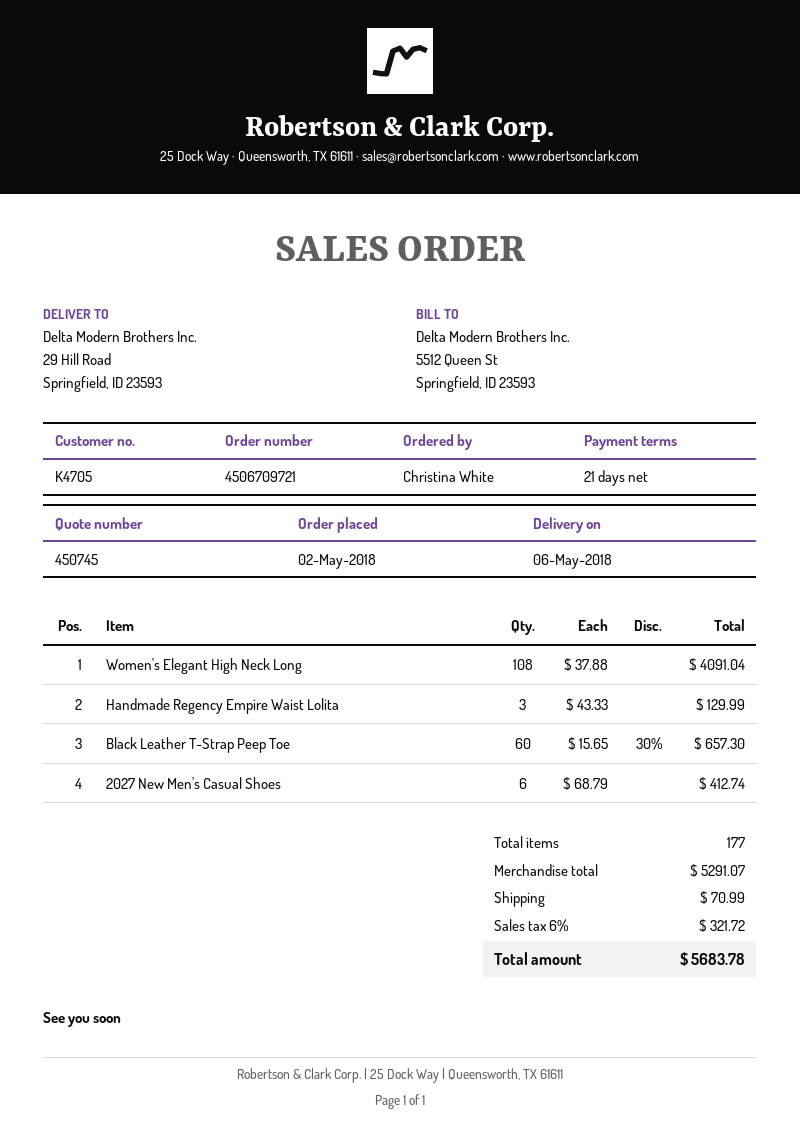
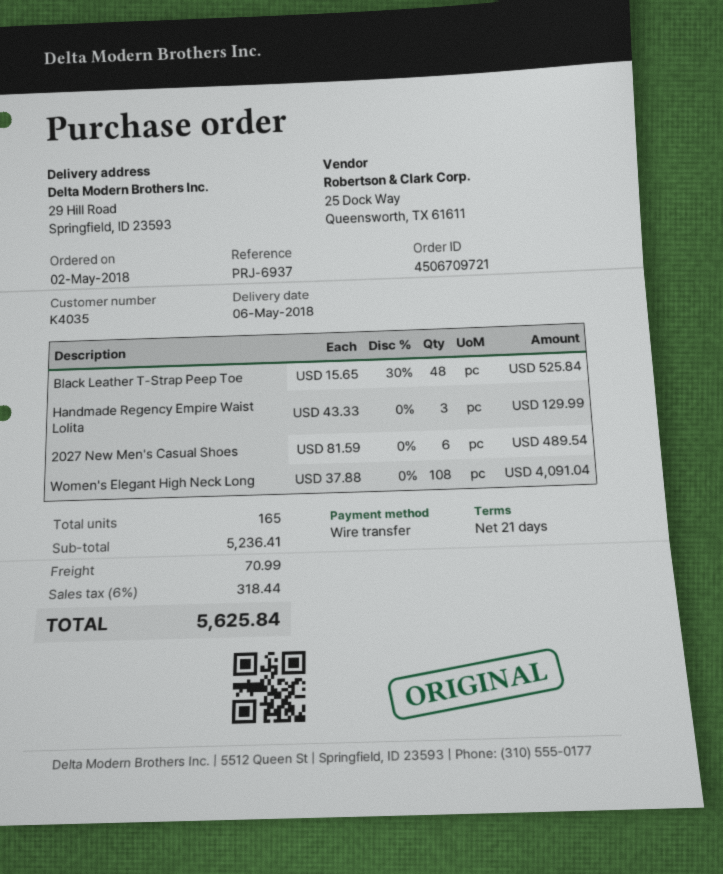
customer number: K4705 -> K4035
Black Leather T-Strap Peep Toe: 60 x 15.65 - 30% = 657.30 -> 48 x 15.65 - 30% = 525.84
2027 New Men's Casual Shoes: 6 x 68.79 = 412.74 -> 6 x 81.59 = 489.54
total quantity: 177 -> 165
subtotal: 5291.07 -> 5236.41
tax: 6% = 321.72 -> 6% = 318.44
total: 5683.78 -> 5625.84

